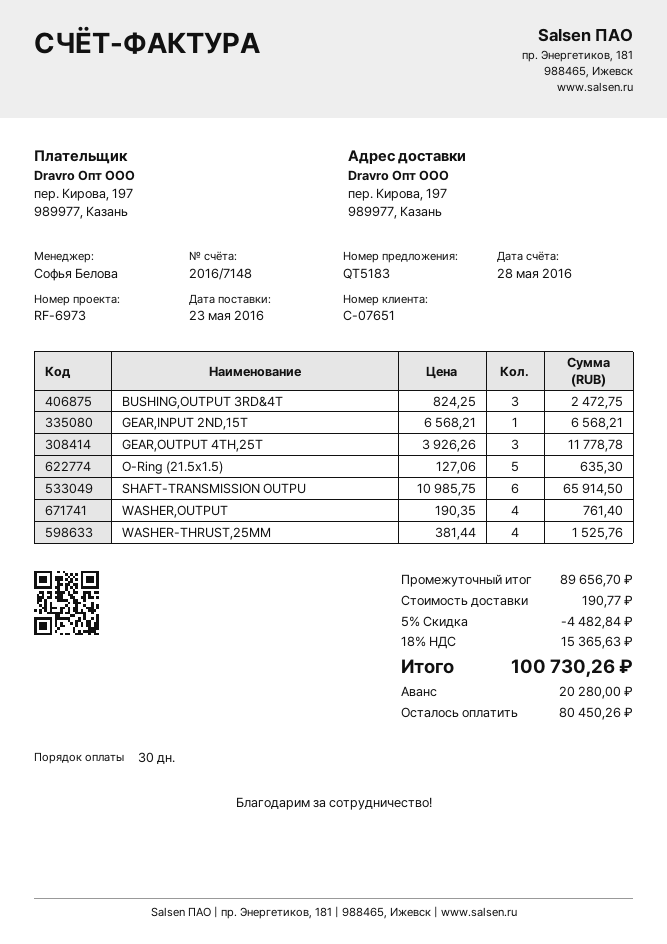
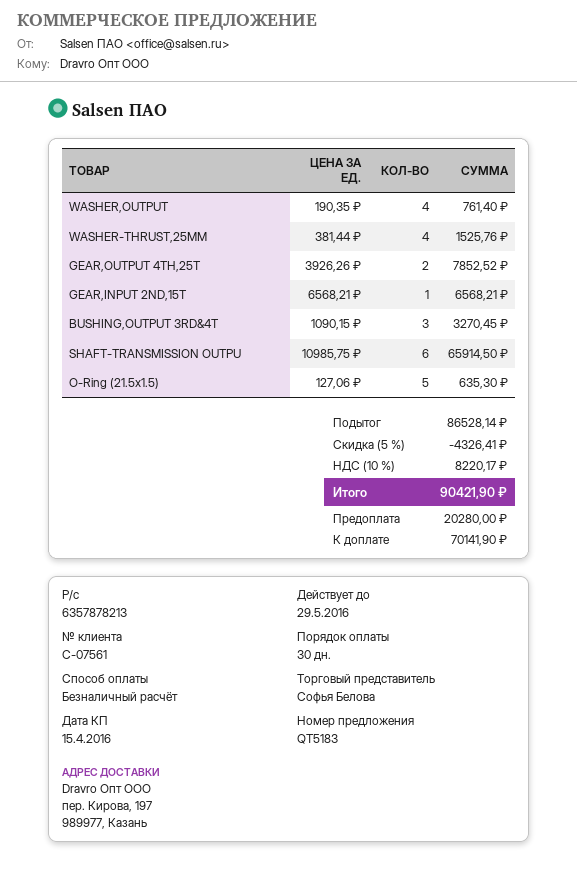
customer number: C-07651 -> C-07561
BUSHING,OUTPUT 3RD&4T: 3 x 824.25 = 2472.75 -> 3 x 1090.15 = 3270.45
GEAR,OUTPUT 4TH,25T: 3 x 3926.26 = 11778.78 -> 2 x 3926.26 = 7852.52
subtotal: 89656.70 -> 86528.14
discount: 5% = 4482.84 -> 5% = 4326.41
shipping: 190.77 -> none
tax: 18% = 15365.63 -> 10% = 8220.17
total: 100730.26 -> 90421.90
balance: 80450.26 -> 70141.90

